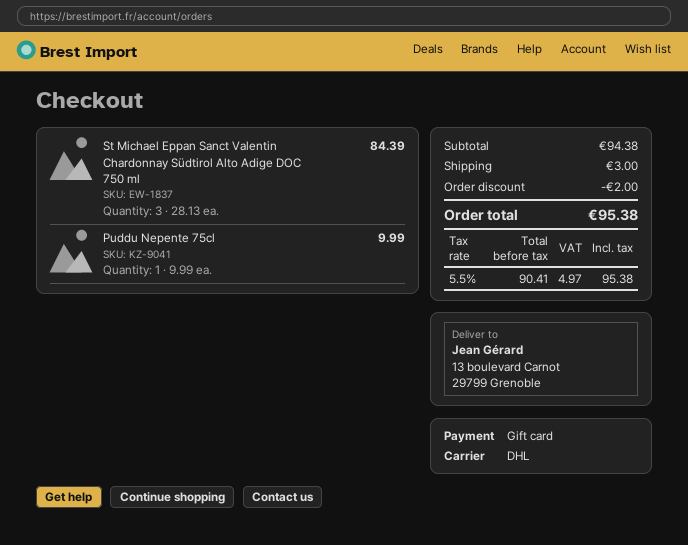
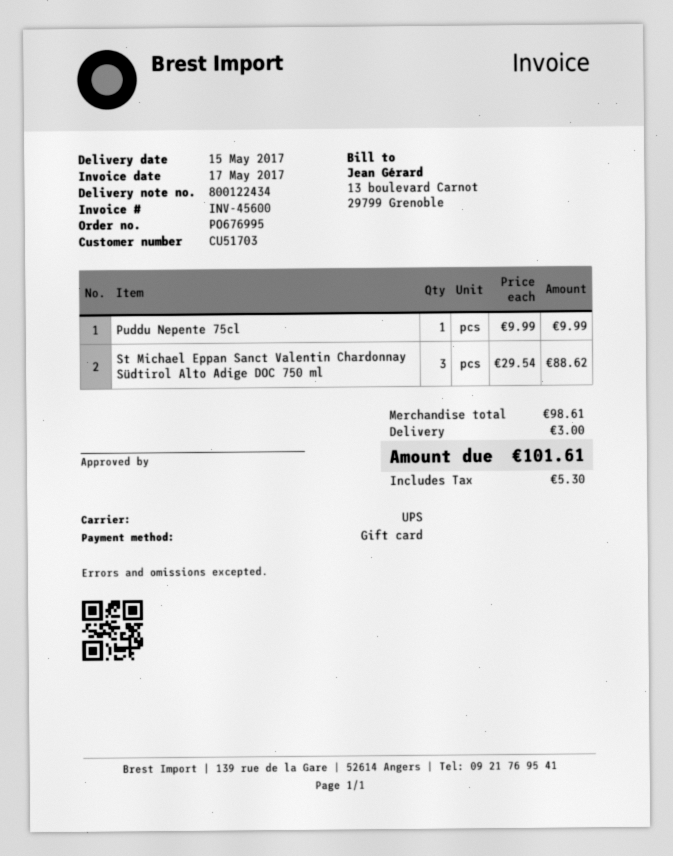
shipping method: DHL -> UPS
St Michael Eppan Sanct Valentin Chardonnay Südtirol Alto Adige DOC 750 ml: 3 x 28.13 = 84.39 -> 3 x 29.54 = 88.62
subtotal: 94.38 -> 98.61
discount: 2.00 -> none
tax: 4.97 -> 5.30
total: 95.38 -> 101.61

